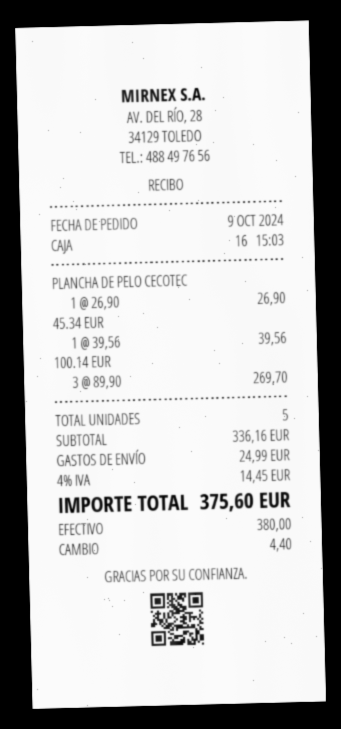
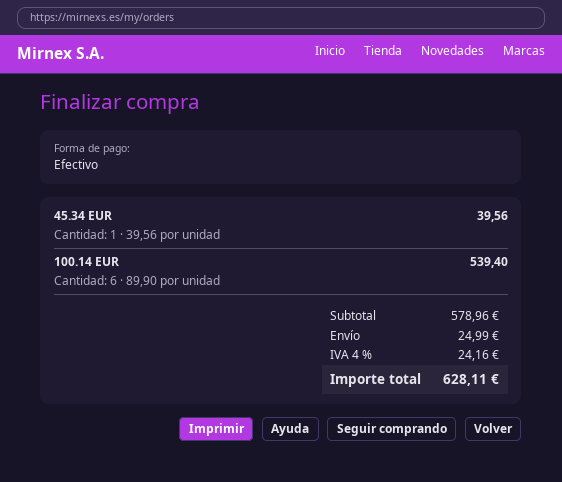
PLANCHA DE PELO CECOTEC: 1 x 26.90 = 26.90 -> none
100.14 EUR: 3 x 89.90 = 269.70 -> 6 x 89.90 = 539.40
subtotal: 336.16 -> 578.96
tax: 4% = 14.45 -> 4% = 24.16
total: 375.60 -> 628.11

